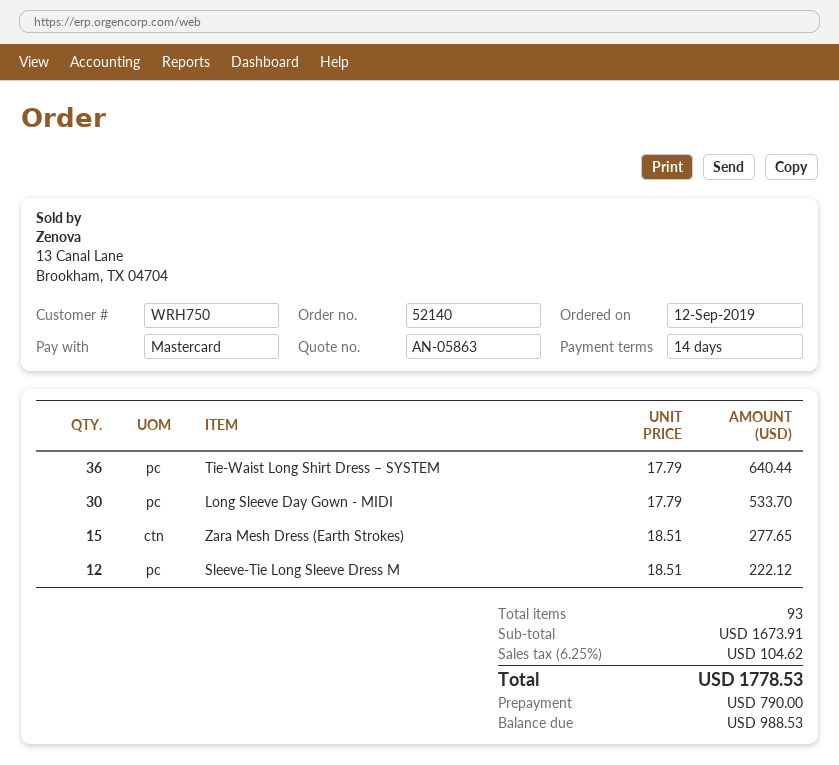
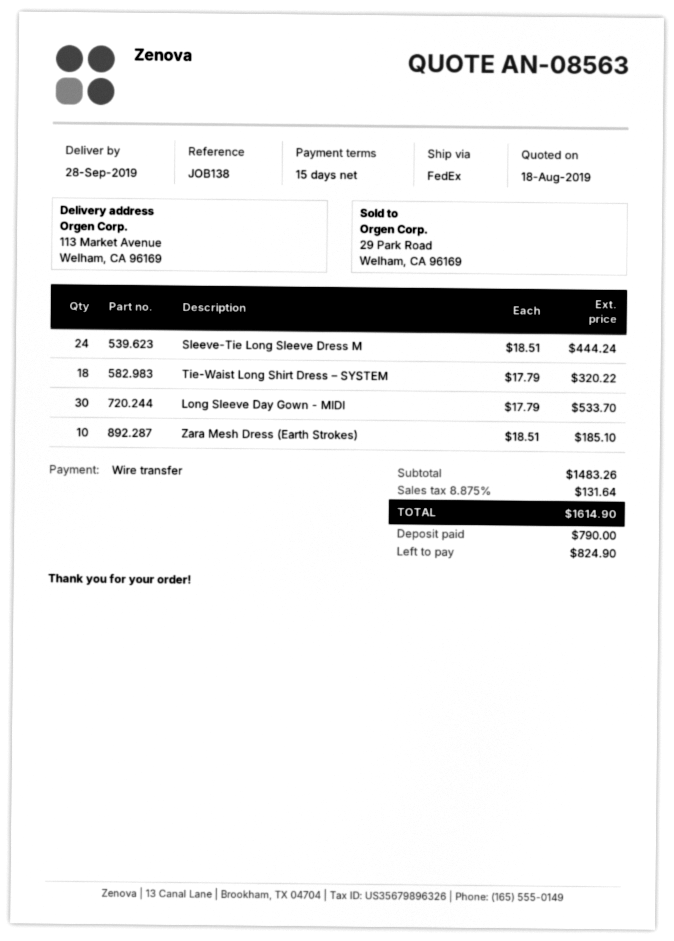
quote number: AN-05863 -> AN-08563
payment terms: 14 days -> 15 days
payment method: Mastercard -> bank transfer
Tie-Waist Long Shirt Dress – SYSTEM: 36 x 17.79 = 640.44 -> 18 x 17.79 = 320.22
Zara Mesh Dress (Earth Strokes): 15 x 18.51 = 277.65 -> 10 x 18.51 = 185.10
Sleeve-Tie Long Sleeve Dress M: 12 x 18.51 = 222.12 -> 24 x 18.51 = 444.24
subtotal: 1673.91 -> 1483.26
tax: 6.25% = 104.62 -> 8.875% = 131.64
total: 1778.53 -> 1614.90
balance: 988.53 -> 824.90

